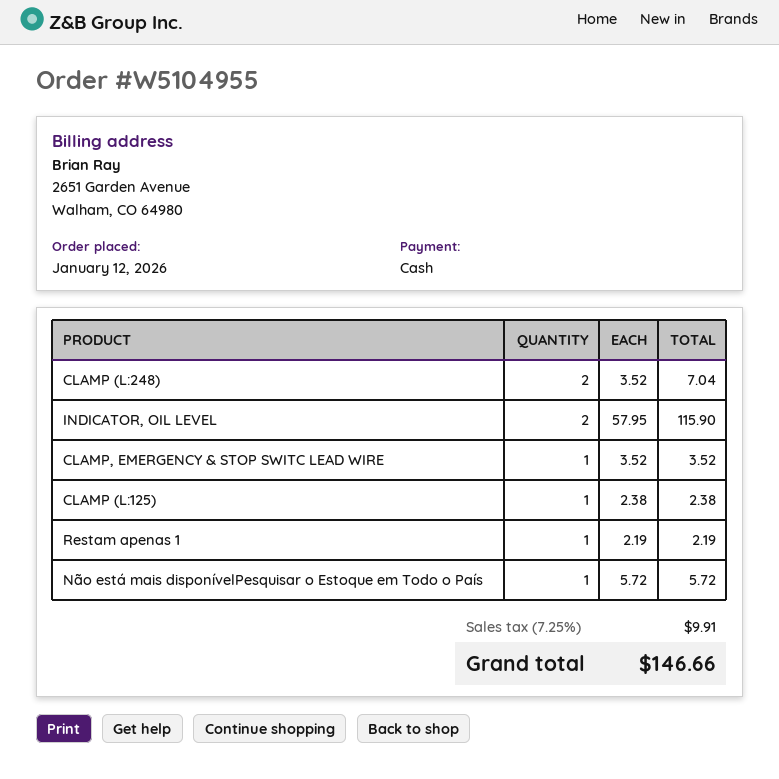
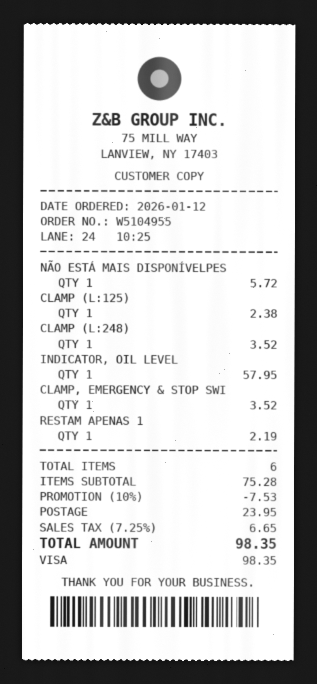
payment method: cash -> Visa
CLAMP (L:248): 2 for 7.04 -> 1 for 3.52
INDICATOR, OIL LEVEL: 2 for 115.90 -> 1 for 57.95
discount: none -> 10% = 7.53
shipping: none -> 23.95
tax: 7.25% = 9.91 -> 7.25% = 6.65
total: 146.66 -> 98.35

